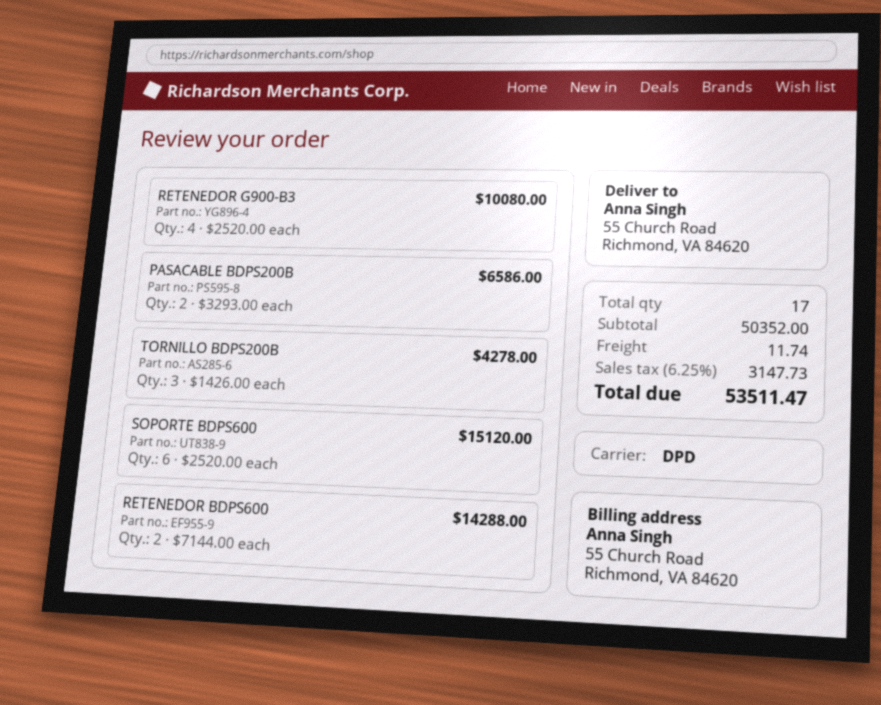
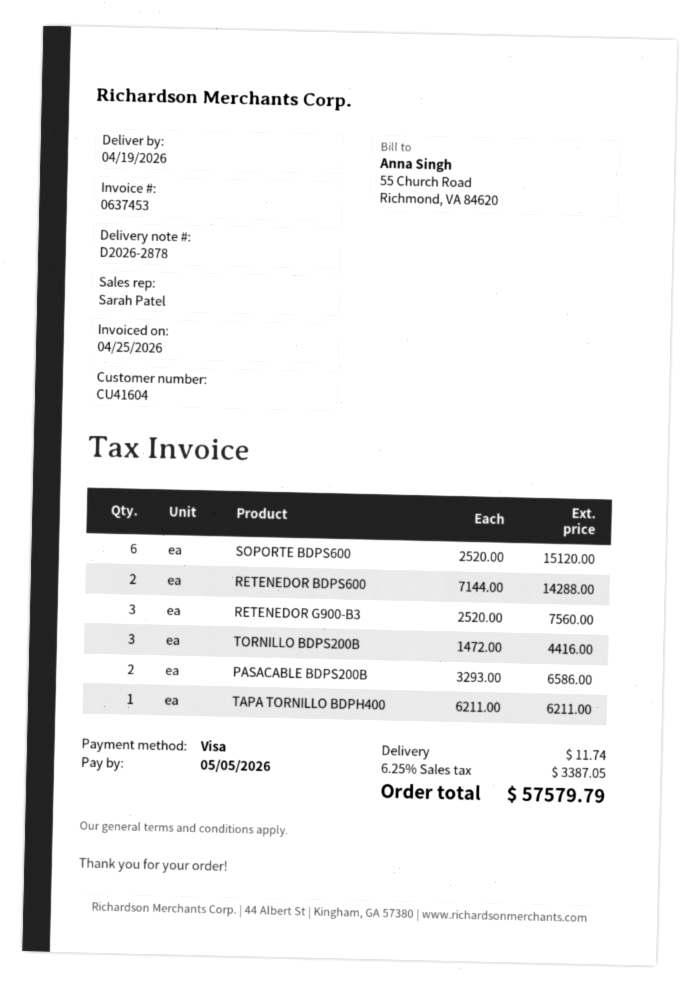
RETENEDOR G900-B3: 4 x 2520.00 = 10080.00 -> 3 x 2520.00 = 7560.00
TORNILLO BDPS200B: 3 x 1426.00 = 4278.00 -> 3 x 1472.00 = 4416.00
TAPA TORNILLO BDPH400: none -> 1 x 6211.00 = 6211.00
tax: 6.25% = 3147.73 -> 6.25% = 3387.05
total: 53511.47 -> 57579.79

